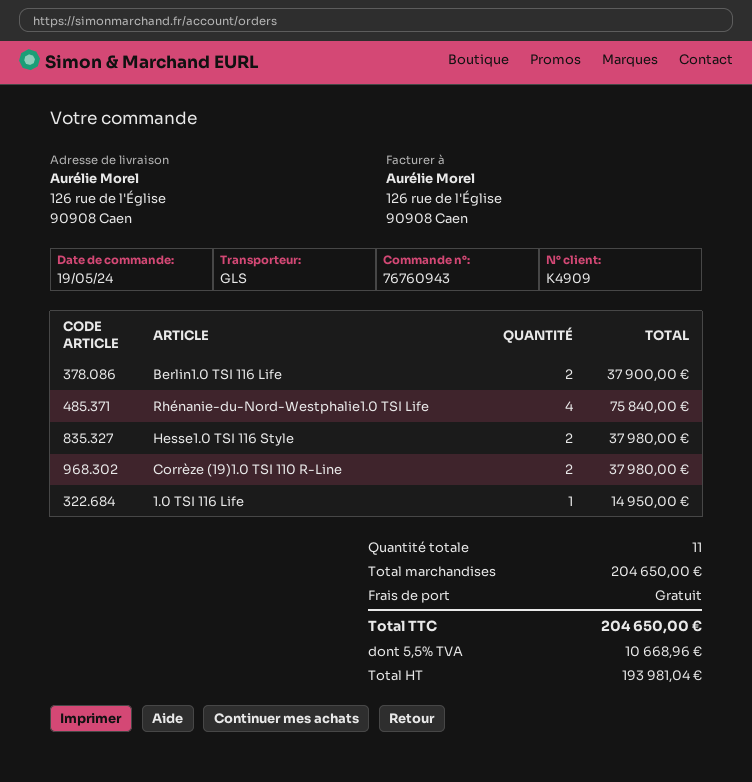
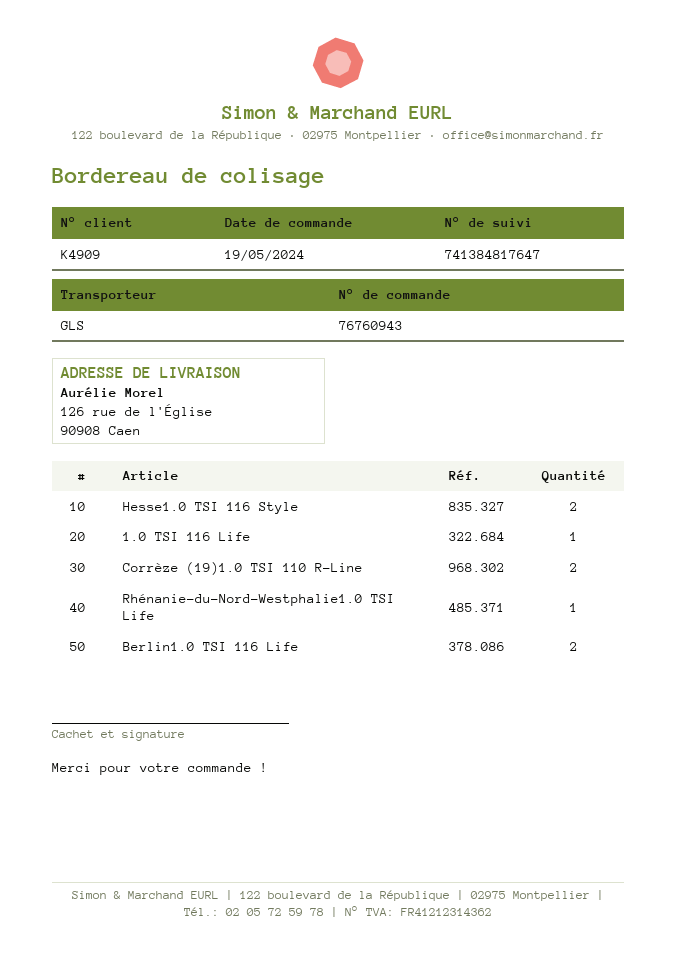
Rhénanie-du-Nord-Westphalie1.0 TSI Life: 4 -> 1

